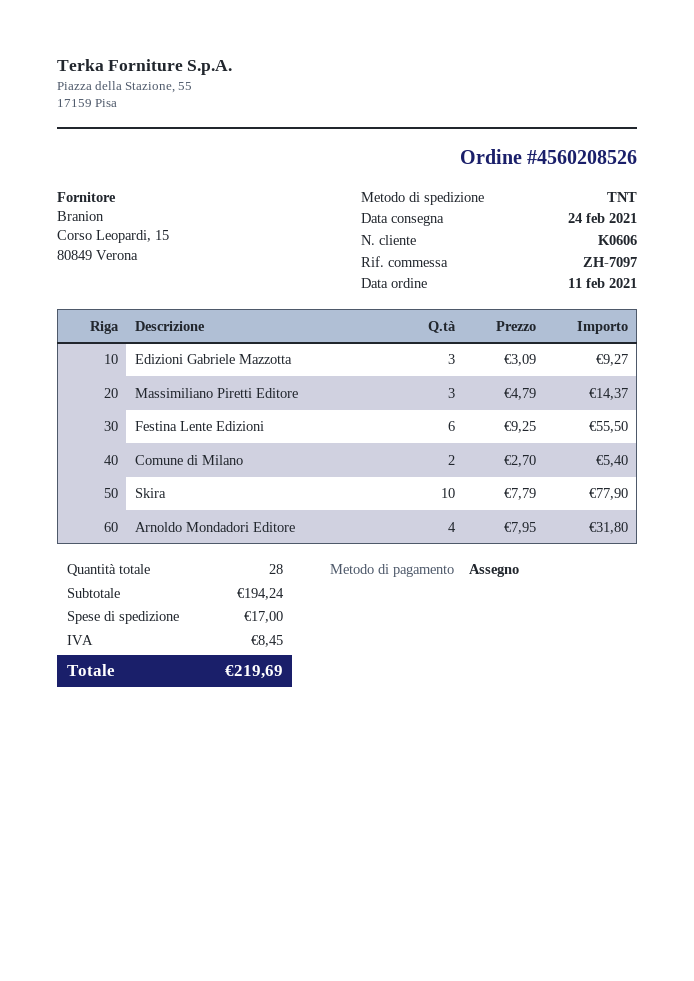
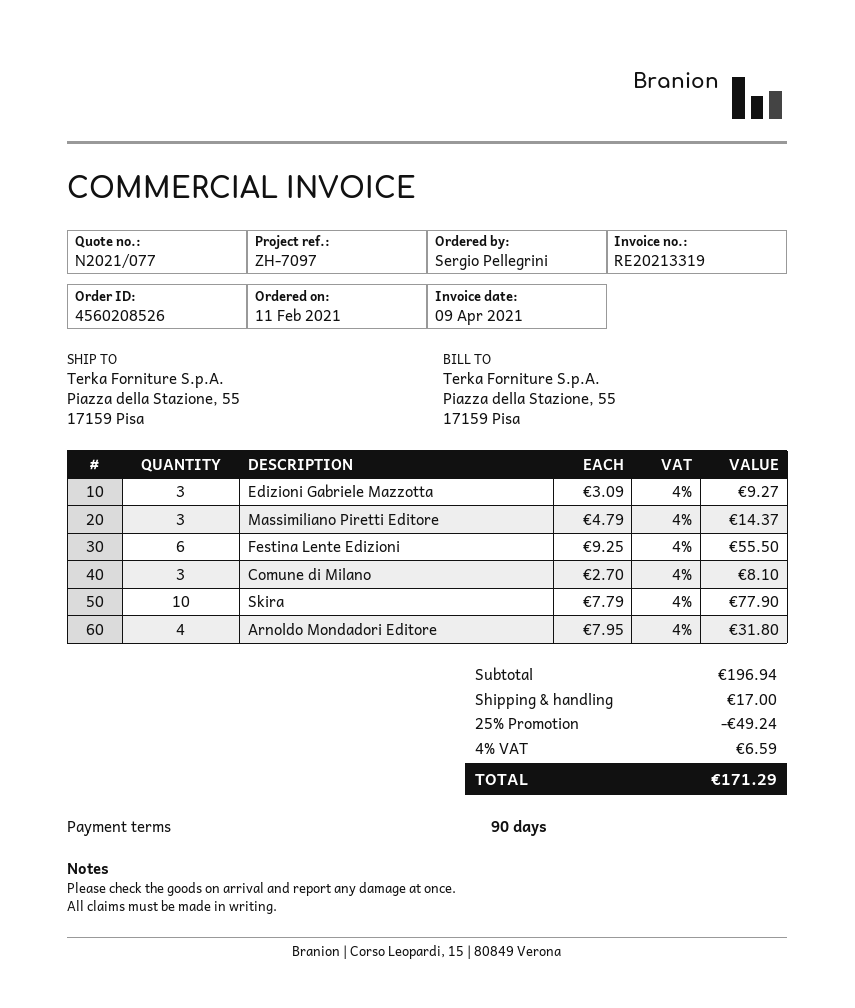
Comune di Milano: 2 x 2.70 = 5.40 -> 3 x 2.70 = 8.10
subtotal: 194.24 -> 196.94
discount: none -> 25% = 49.24
tax: 8.45 -> 6.59
total: 219.69 -> 171.29

